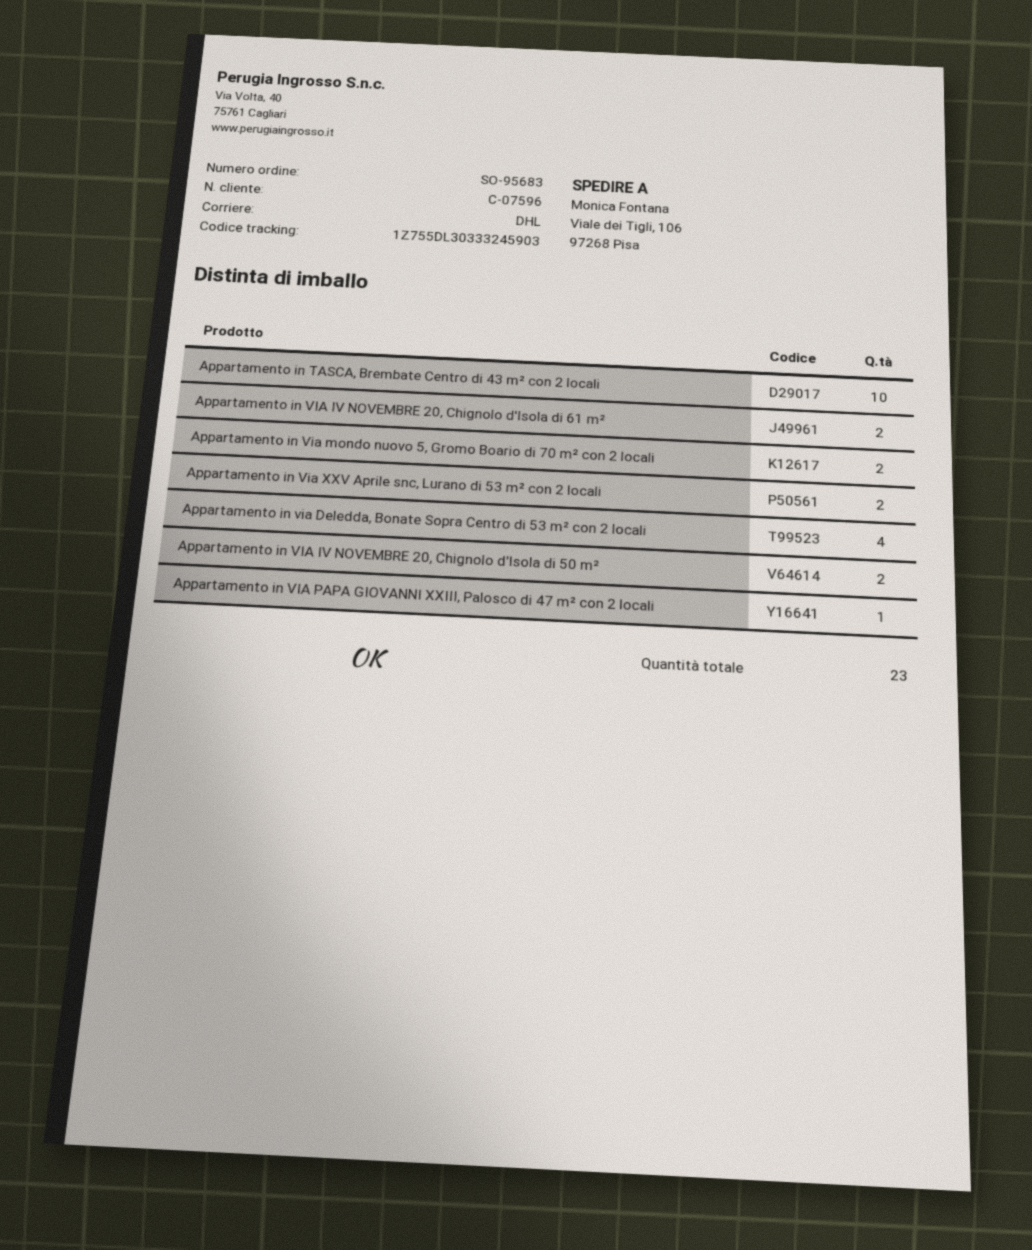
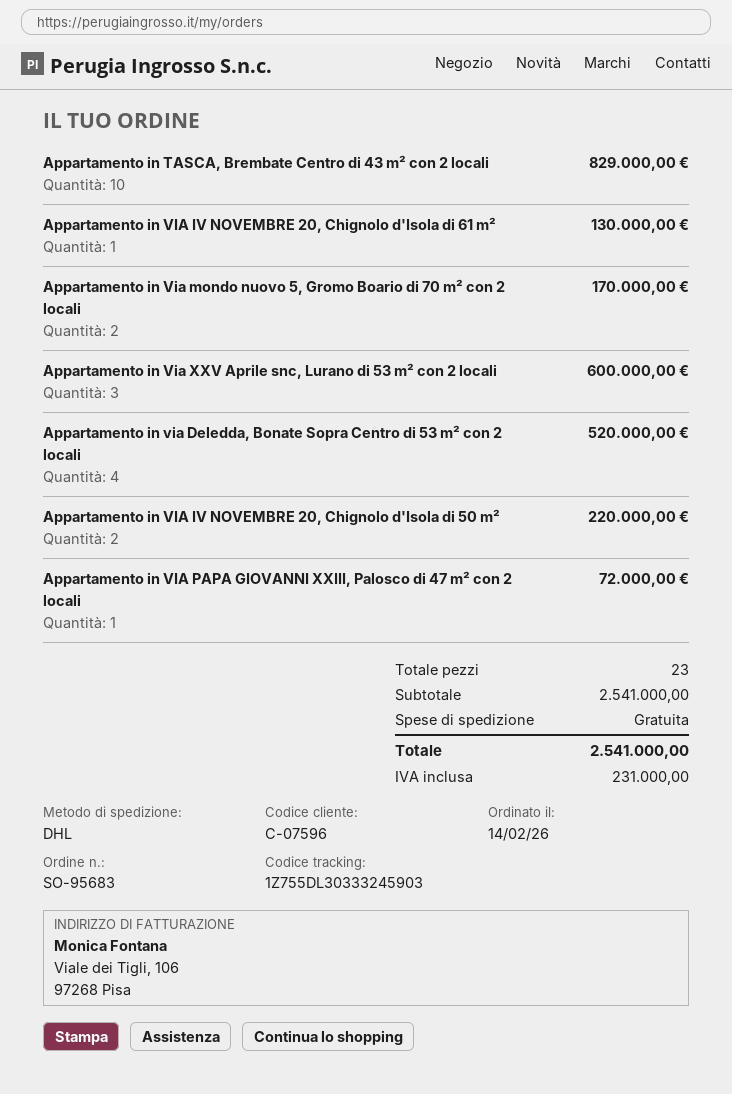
Appartamento in VIA IV NOVEMBRE 20, Chignolo d'Isola di 61 m²: 2 -> 1
Appartamento in Via XXV Aprile snc, Lurano di 53 m² con 2 locali: 2 -> 3

